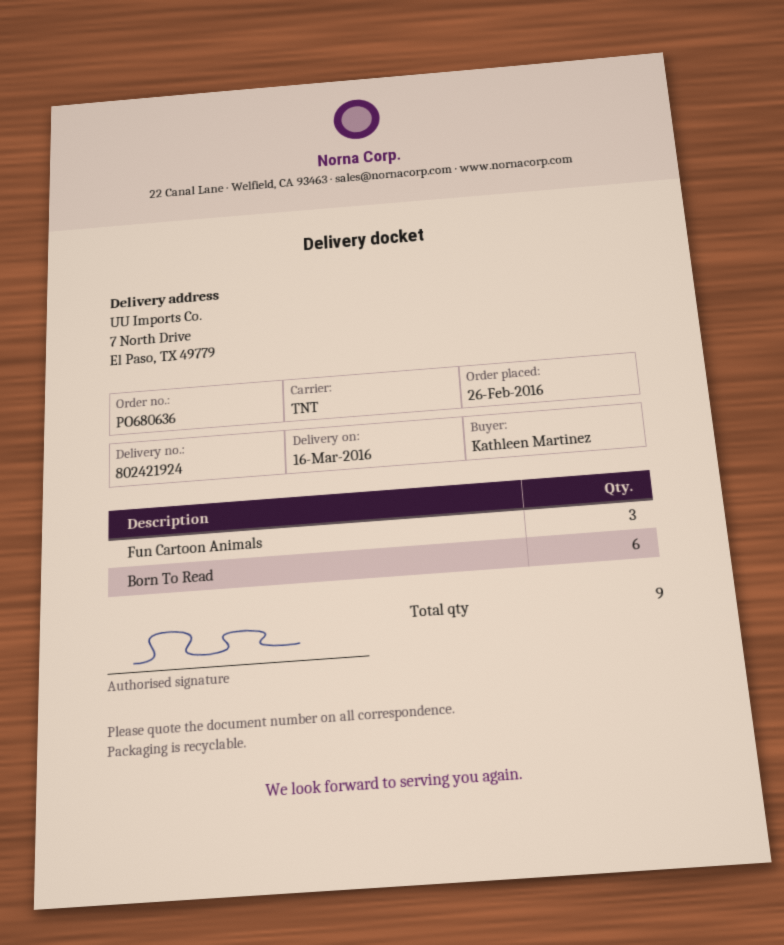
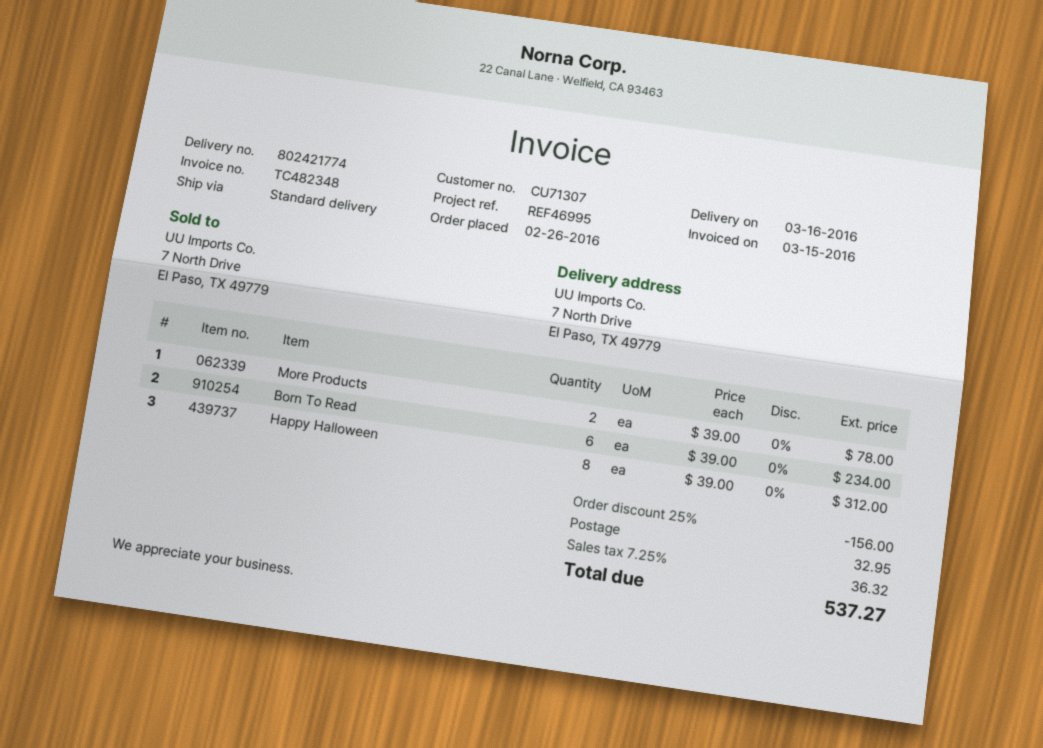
delivery note number: 802421924 -> 802421774
shipping method: TNT -> standard
Fun Cartoon Animals: 3 -> none
More Products: none -> 2
Happy Halloween: none -> 8

